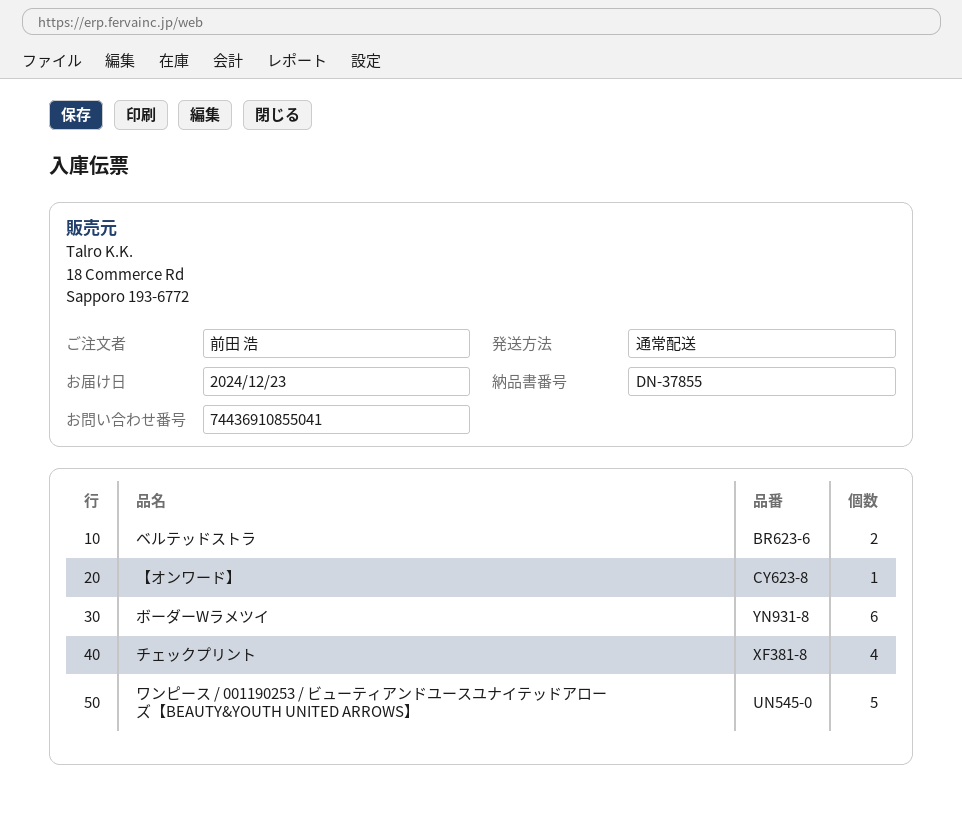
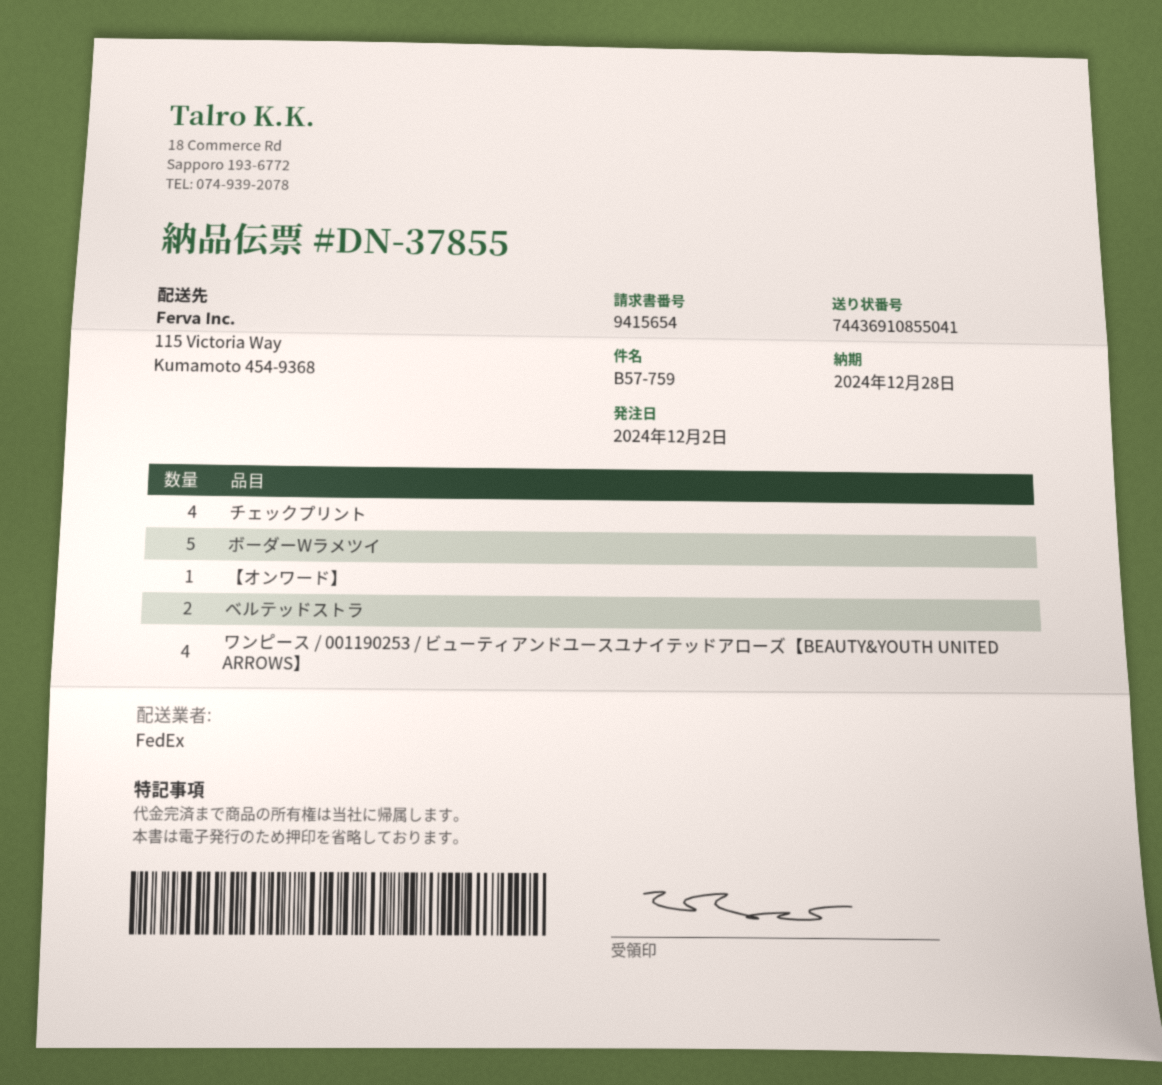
delivery date: 2024-12-23 -> 2024-12-28
shipping method: standard -> FedEx
ボーダーWラメツイ: 6 -> 5
ワンピース / 001190253 / ビューティアンドユースユナイテッドアローズ【BEAUTY&YOUTH UNITED ARROWS】: 5 -> 4

